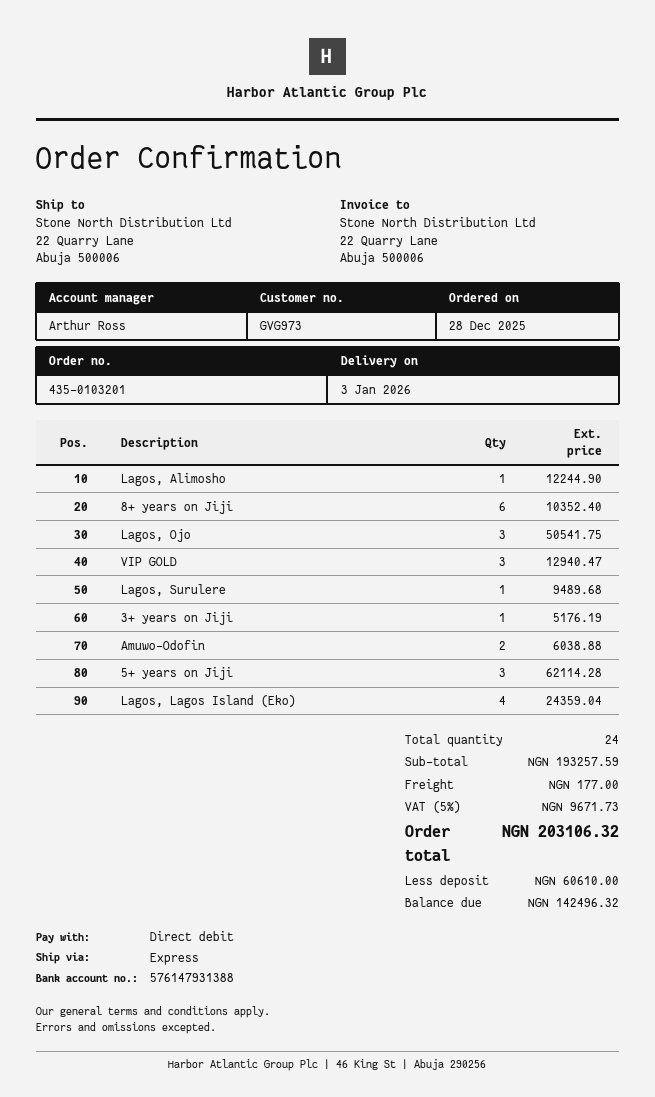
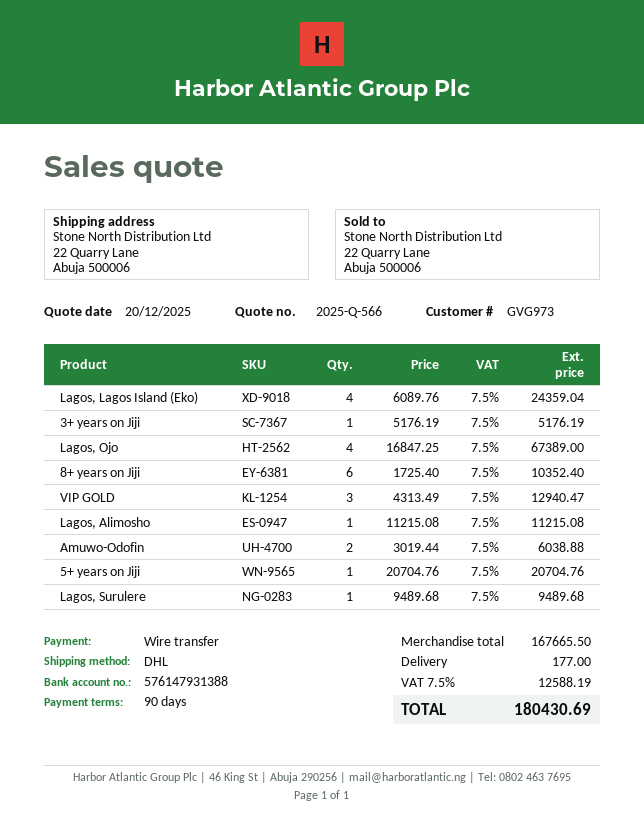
payment method: direct debit -> bank transfer
shipping method: express -> DHL
Lagos, Alimosho: 1 for 12244.90 -> 1 for 11215.08
Lagos, Ojo: 3 for 50541.75 -> 4 for 67389.00
5+ years on Jiji: 3 for 62114.28 -> 1 for 20704.76
subtotal: 193257.59 -> 167665.50
tax: 5% = 9671.73 -> 7.5% = 12588.19
total: 203106.32 -> 180430.69

